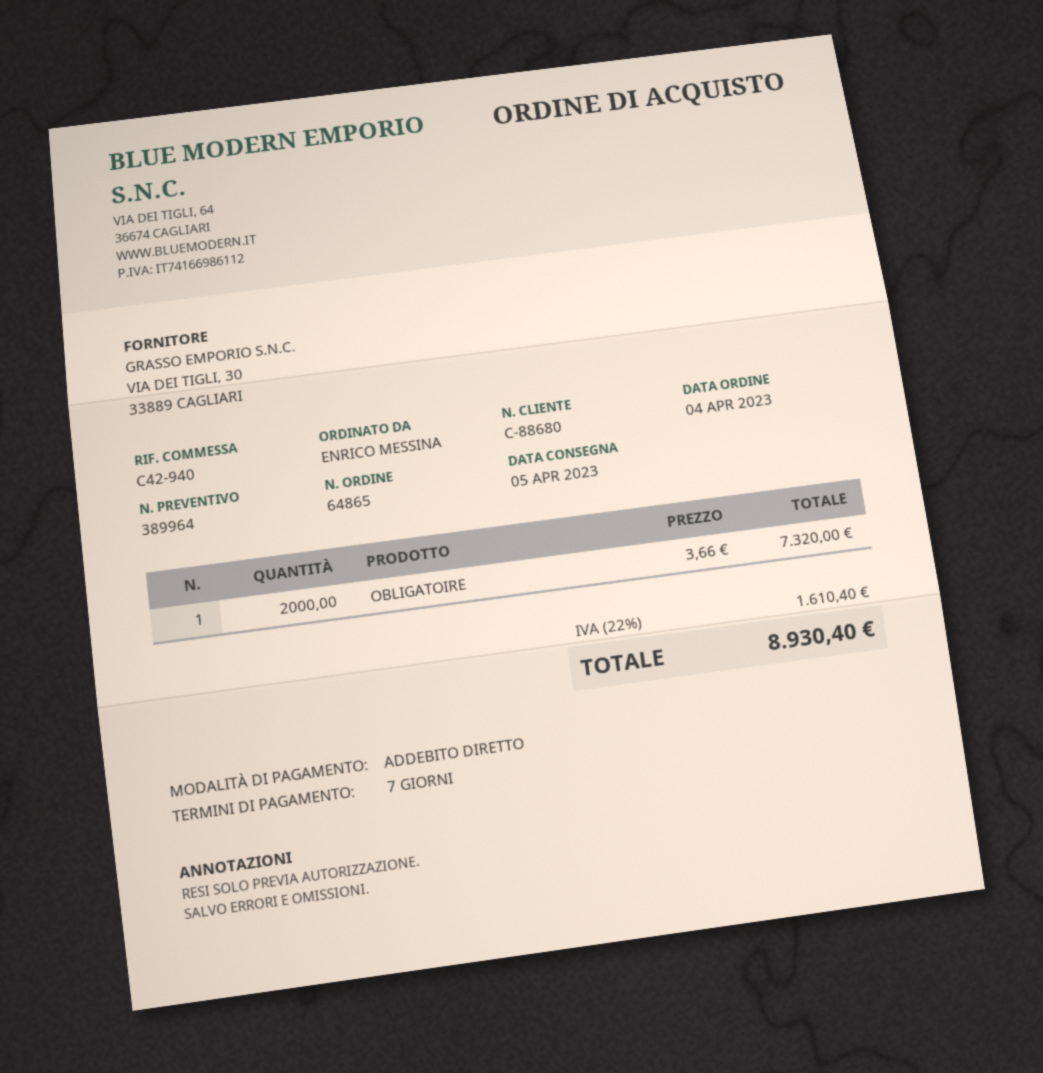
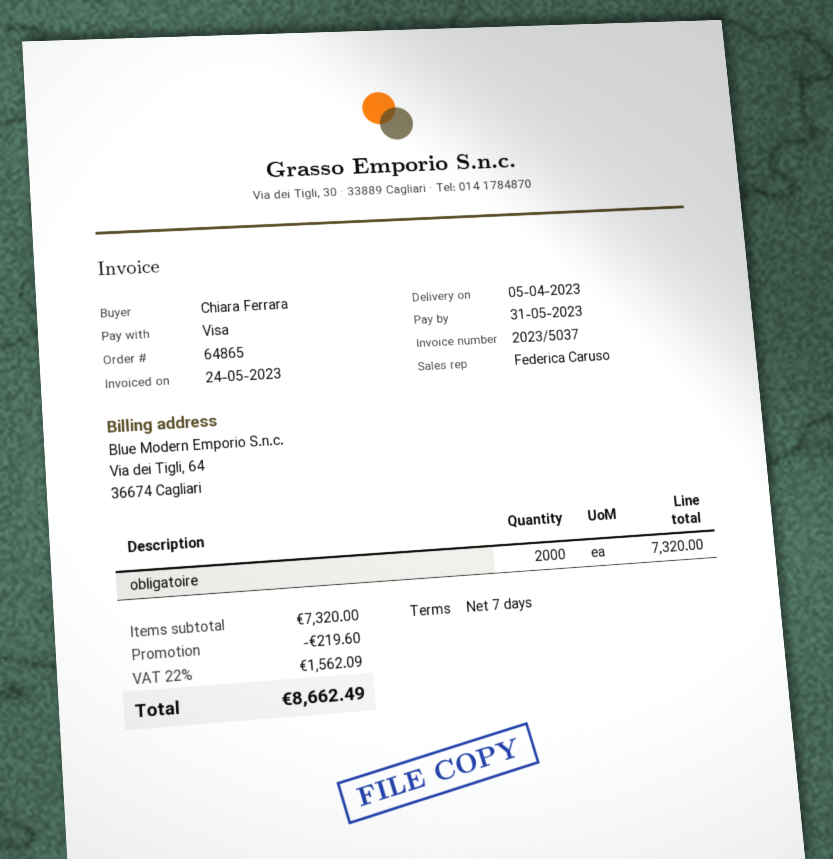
ordered by: ENRICO MESSINA -> Chiara Ferrara
payment method: direct debit -> Visa
discount: none -> 219.60
tax: 22% = 1610.40 -> 22% = 1562.09
total: 8930.40 -> 8662.49

